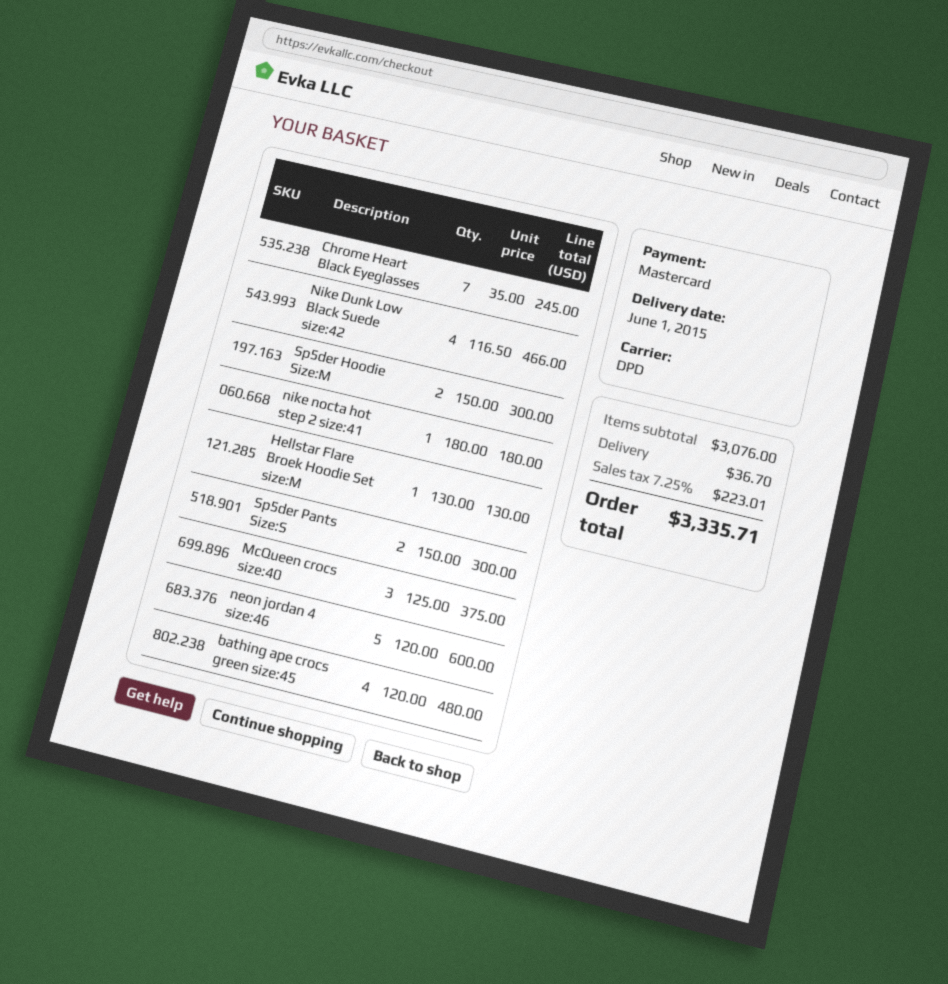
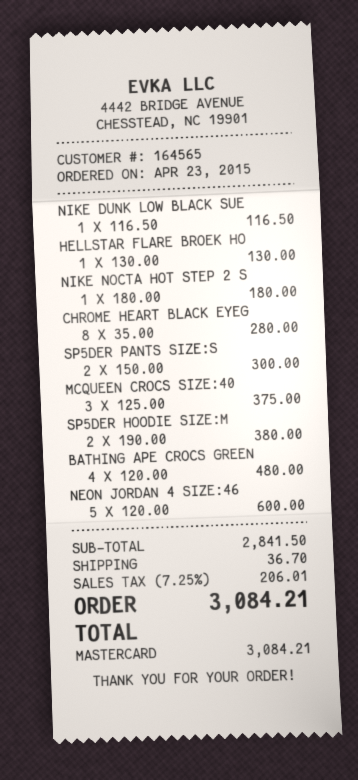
Chrome Heart Black Eyeglasses: 7 x 35.00 = 245.00 -> 8 x 35.00 = 280.00
Nike Dunk Low Black Suede size:42: 4 x 116.50 = 466.00 -> 1 x 116.50 = 116.50
Sp5der Hoodie Size:M: 2 x 150.00 = 300.00 -> 2 x 190.00 = 380.00
subtotal: 3076.00 -> 2841.50
tax: 7.25% = 223.01 -> 7.25% = 206.01
total: 3335.71 -> 3084.21

